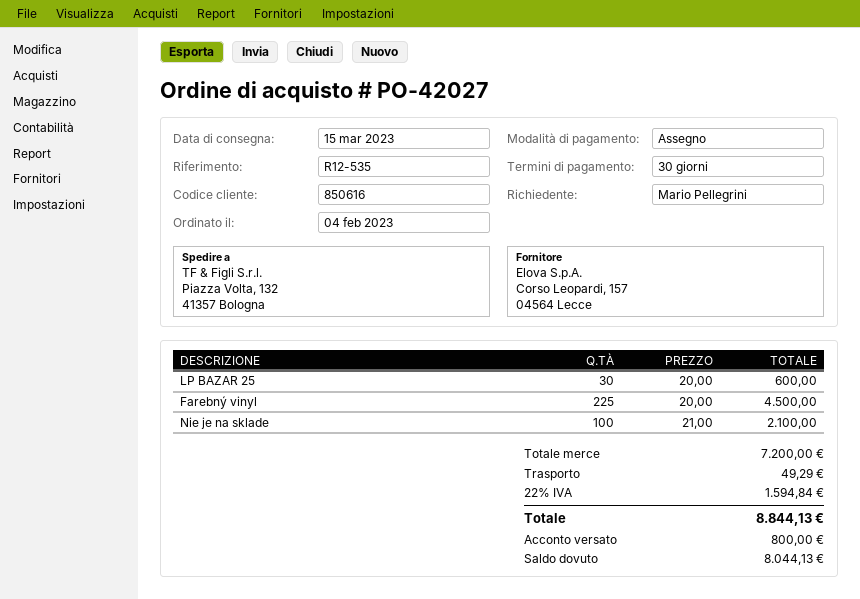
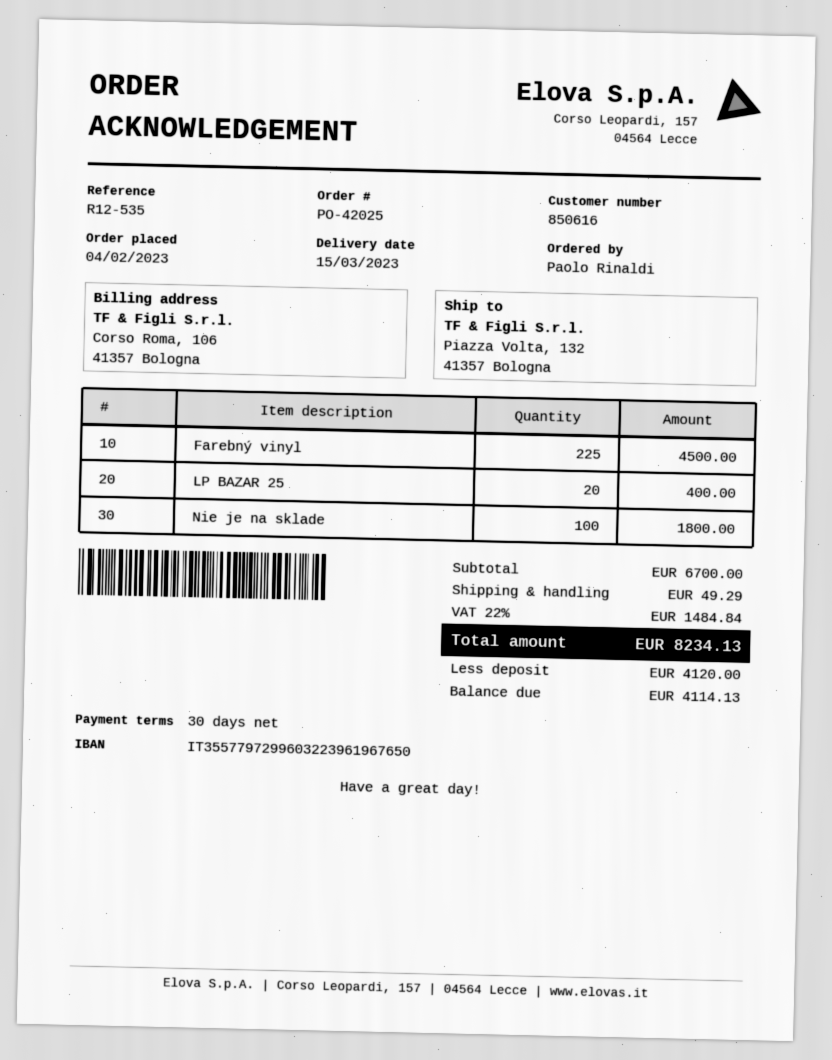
order number: PO-42027 -> PO-42025
ordered by: Mario Pellegrini -> Paolo Rinaldi
LP BAZAR 25: 30 for 600.00 -> 20 for 400.00
Nie je na sklade: 100 for 2100.00 -> 100 for 1800.00
subtotal: 7200.00 -> 6700.00
tax: 22% = 1594.84 -> 22% = 1484.84
total: 8844.13 -> 8234.13
deposit: 800.00 -> 4120.00
balance: 8044.13 -> 4114.13

